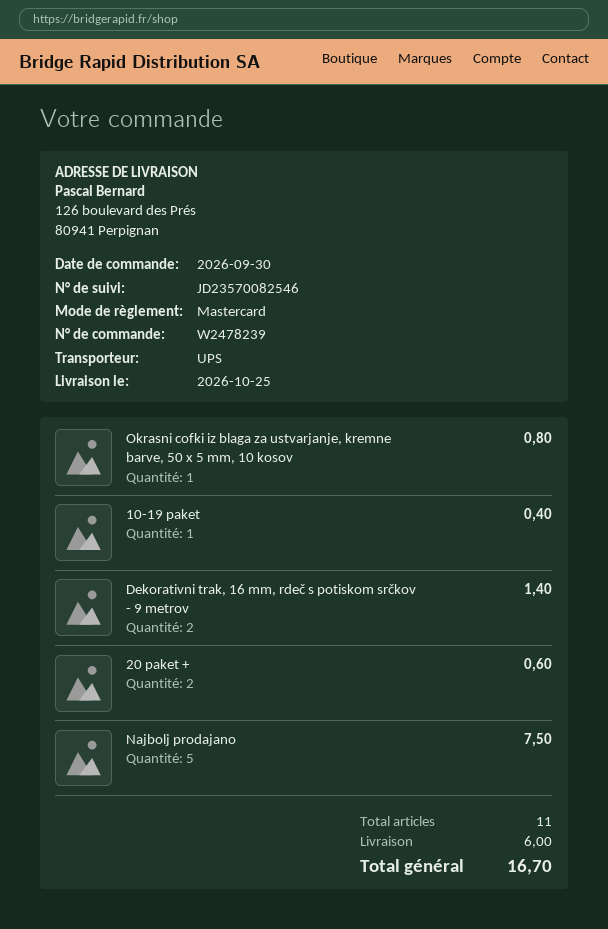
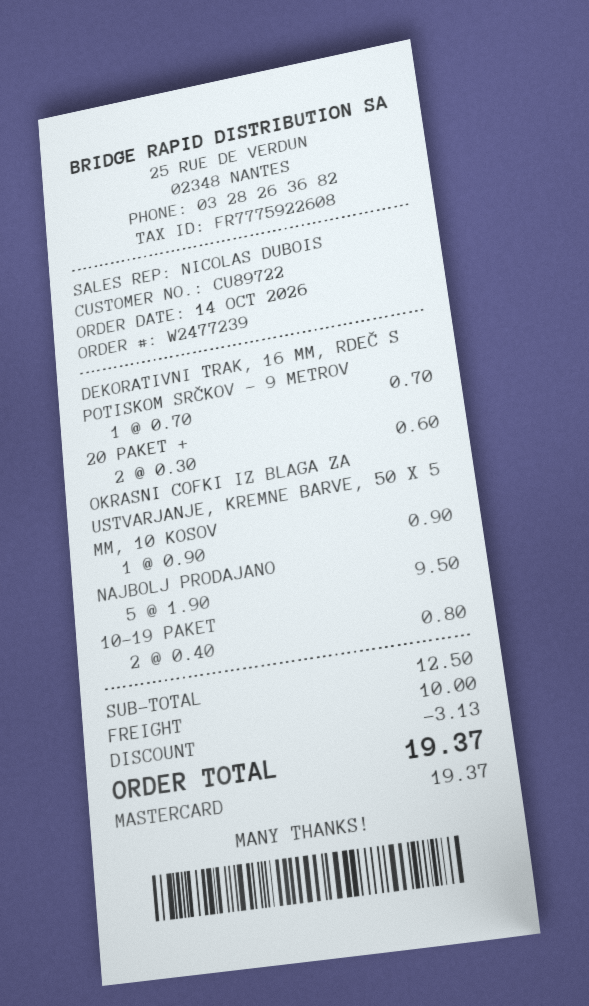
order number: W2478239 -> W2477239
order date: 2026-09-30 -> 2026-10-14
Okrasni cofki iz blaga za ustvarjanje, kremne barve, 50 x 5 mm, 10 kosov: 1 for 0.80 -> 1 for 0.90
10-19 paket: 1 for 0.40 -> 2 for 0.80
Dekorativni trak, 16 mm, rdeč s potiskom srčkov - 9 metrov: 2 for 1.40 -> 1 for 0.70
Najbolj prodajano: 5 for 7.50 -> 5 for 9.50
discount: none -> 3.13
shipping: 6.00 -> 10.00
total: 16.70 -> 19.37

